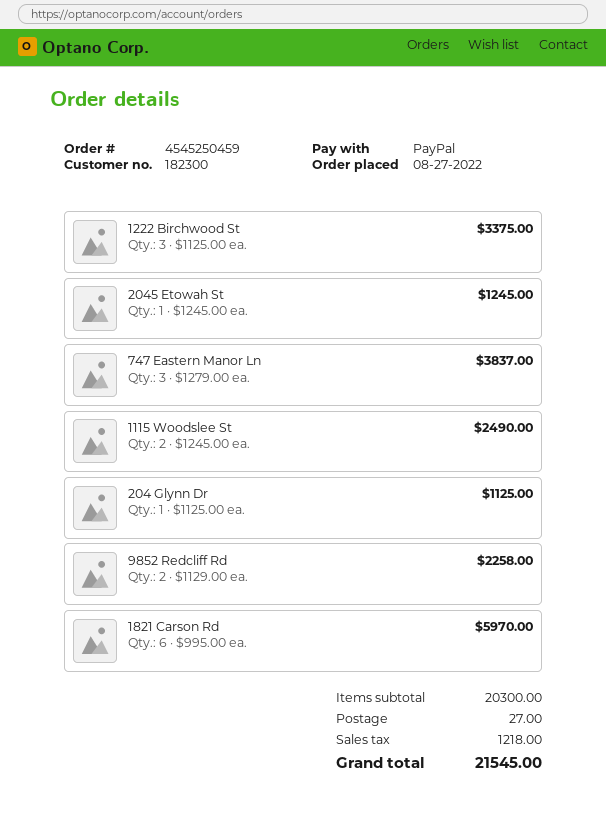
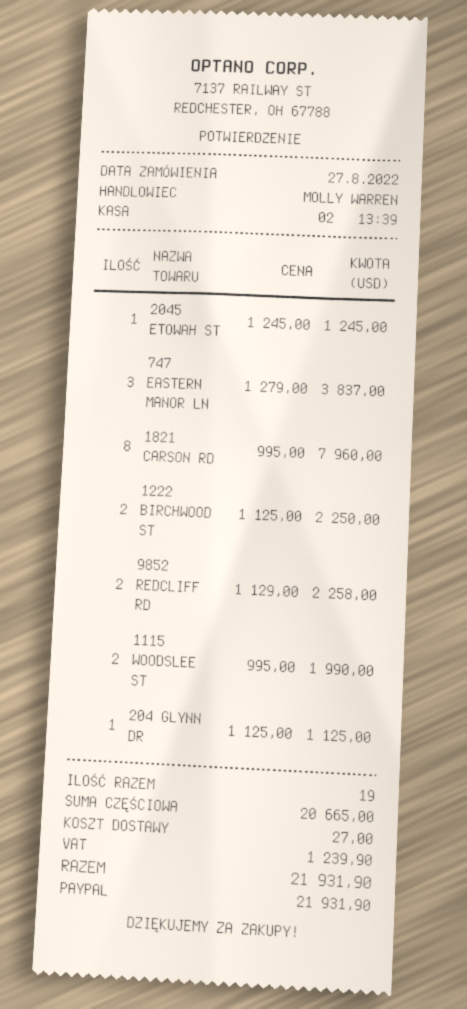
1222 Birchwood St: 3 x 1125.00 = 3375.00 -> 2 x 1125.00 = 2250.00
1115 Woodslee St: 2 x 1245.00 = 2490.00 -> 2 x 995.00 = 1990.00
1821 Carson Rd: 6 x 995.00 = 5970.00 -> 8 x 995.00 = 7960.00
subtotal: 20300.00 -> 20665.00
tax: 1218.00 -> 1239.90
total: 21545.00 -> 21931.90

